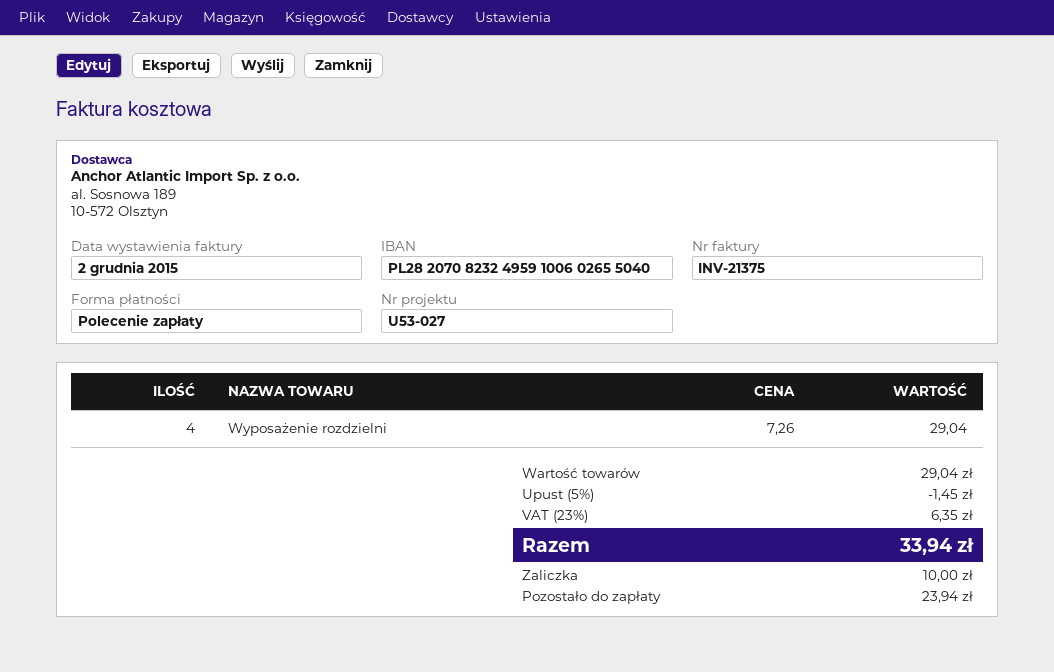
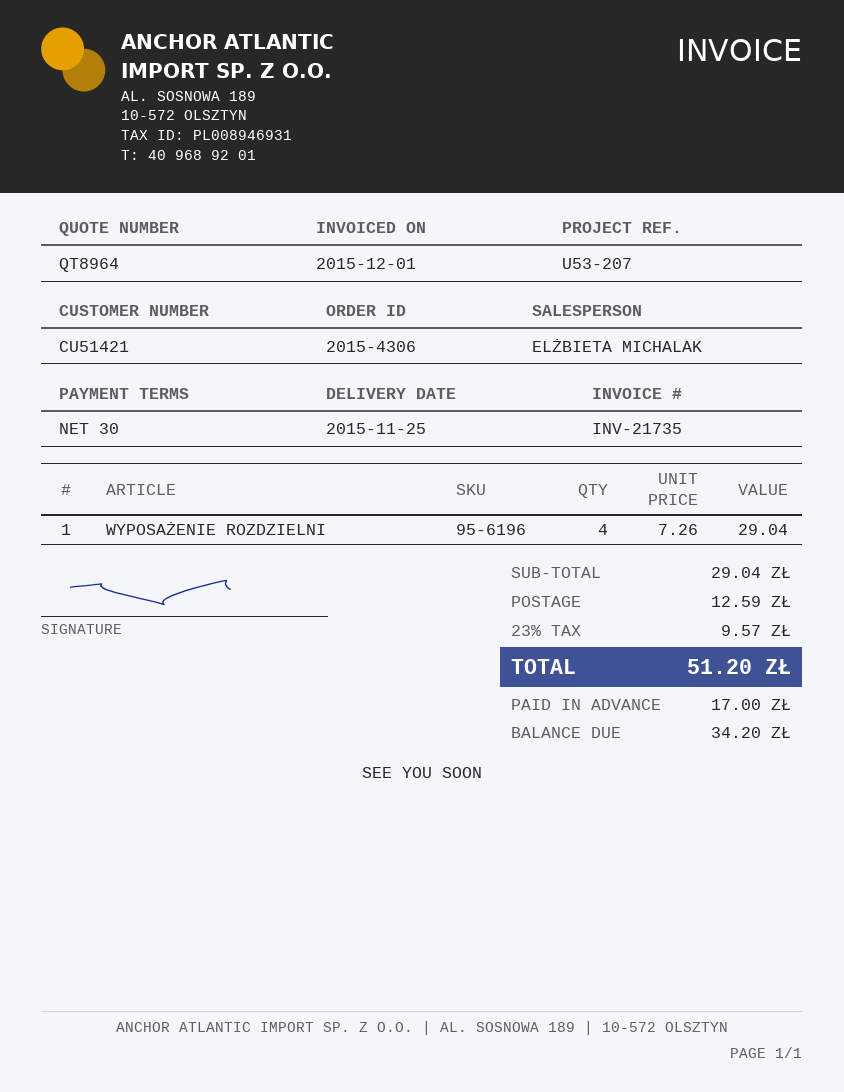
invoice number: INV-21375 -> INV-21735
invoice date: 2015-12-02 -> 2015-12-01
reference: U53-027 -> U53-207
discount: 5% = 1.45 -> none
shipping: none -> 12.59
tax: 23% = 6.35 -> 23% = 9.57
total: 33.94 -> 51.20
deposit: 10.00 -> 17.00
balance: 23.94 -> 34.20

